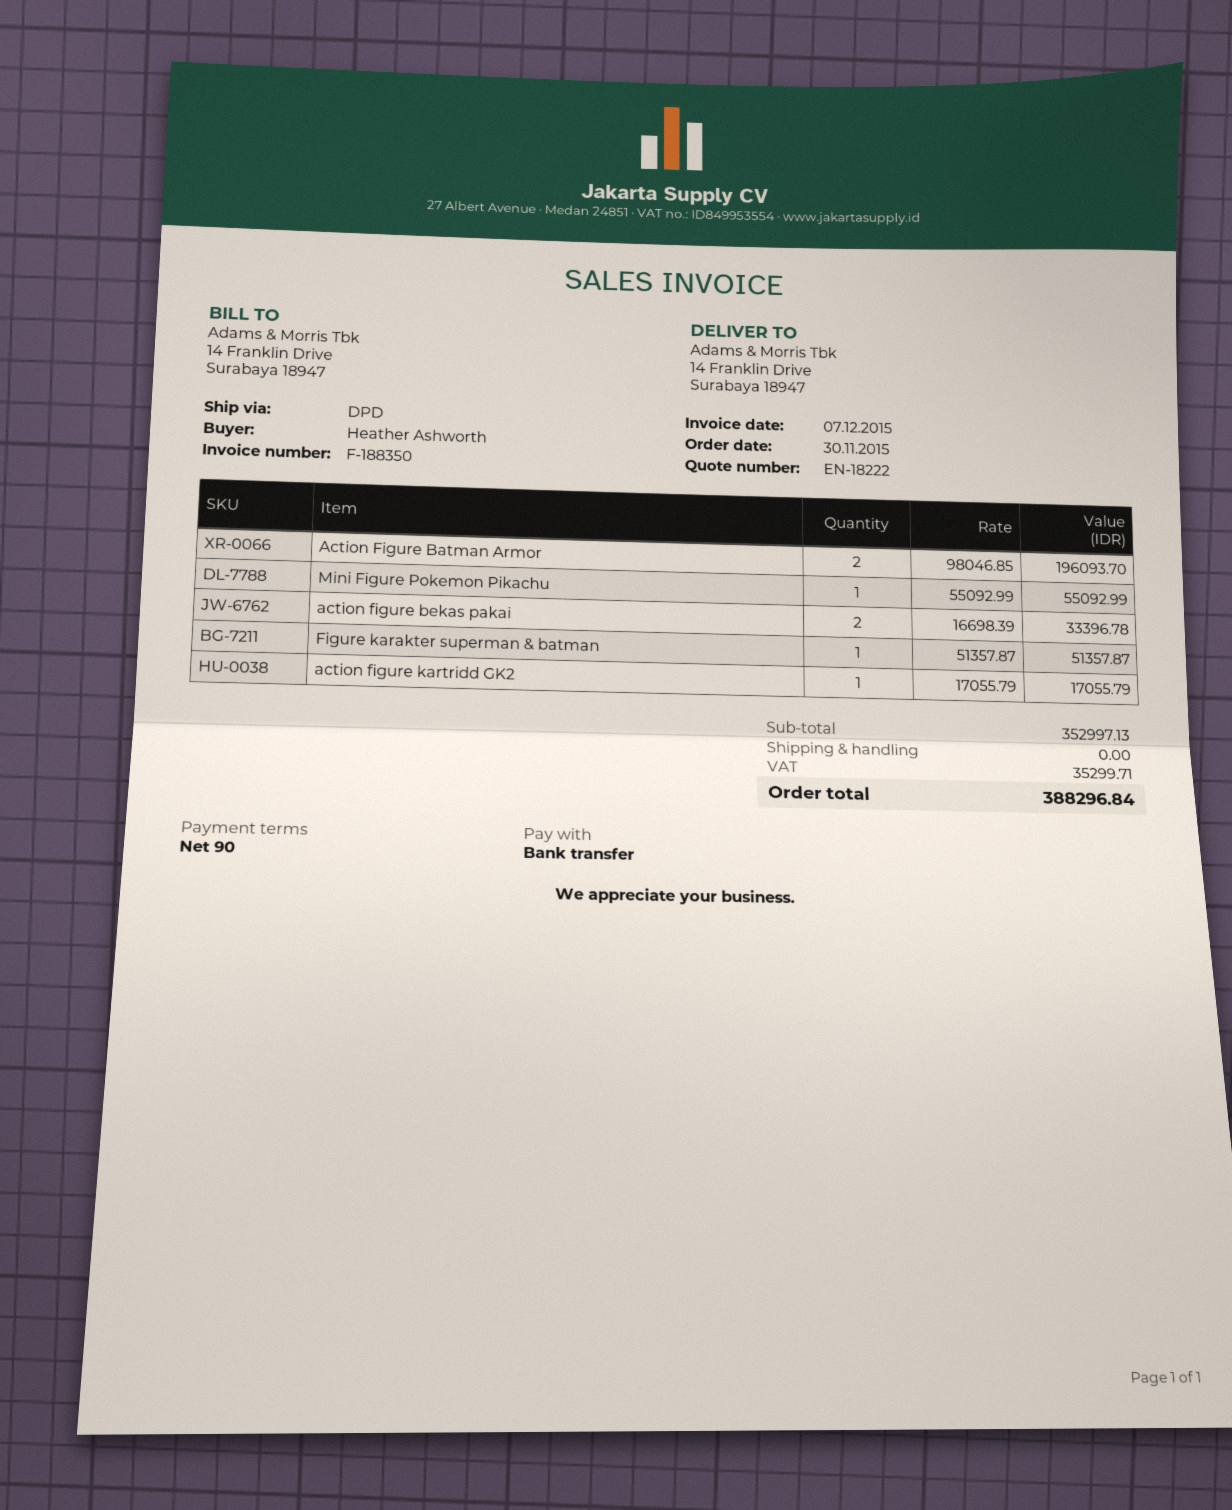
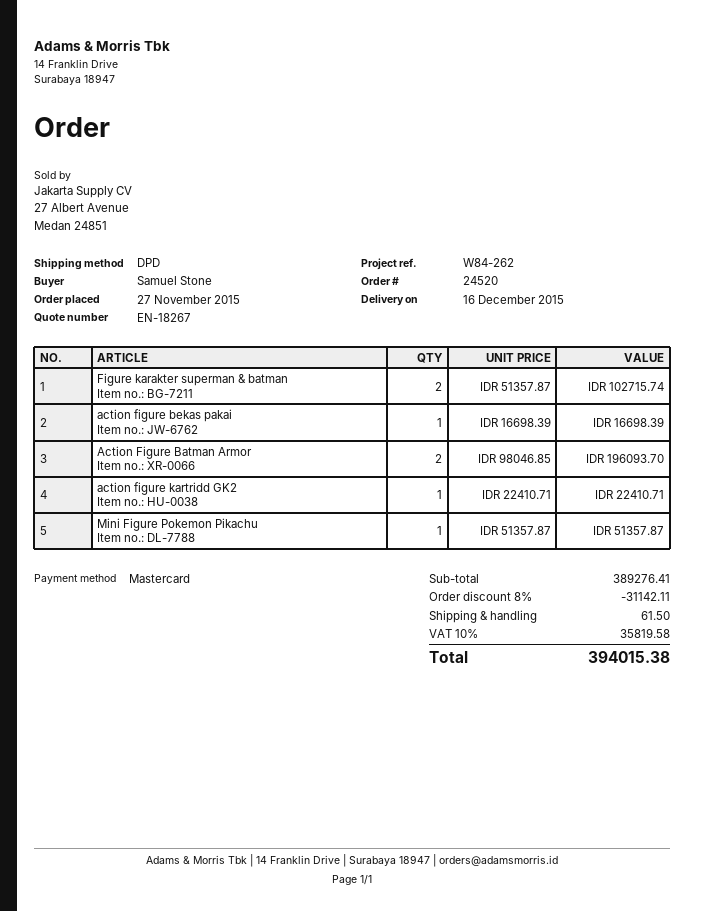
quote number: EN-18222 -> EN-18267
order date: 2015-11-30 -> 2015-11-27
ordered by: Heather Ashworth -> Samuel Stone
payment method: bank transfer -> Mastercard
Mini Figure Pokemon Pikachu: 1 x 55092.99 = 55092.99 -> 1 x 51357.87 = 51357.87
action figure bekas pakai: 2 x 16698.39 = 33396.78 -> 1 x 16698.39 = 16698.39
Figure karakter superman & batman: 1 x 51357.87 = 51357.87 -> 2 x 51357.87 = 102715.74
action figure kartridd GK2: 1 x 17055.79 = 17055.79 -> 1 x 22410.71 = 22410.71
subtotal: 352997.13 -> 389276.41
discount: none -> 8% = 31142.11
shipping: 0.00 -> 61.50
tax: 35299.71 -> 35819.58
total: 388296.84 -> 394015.38

